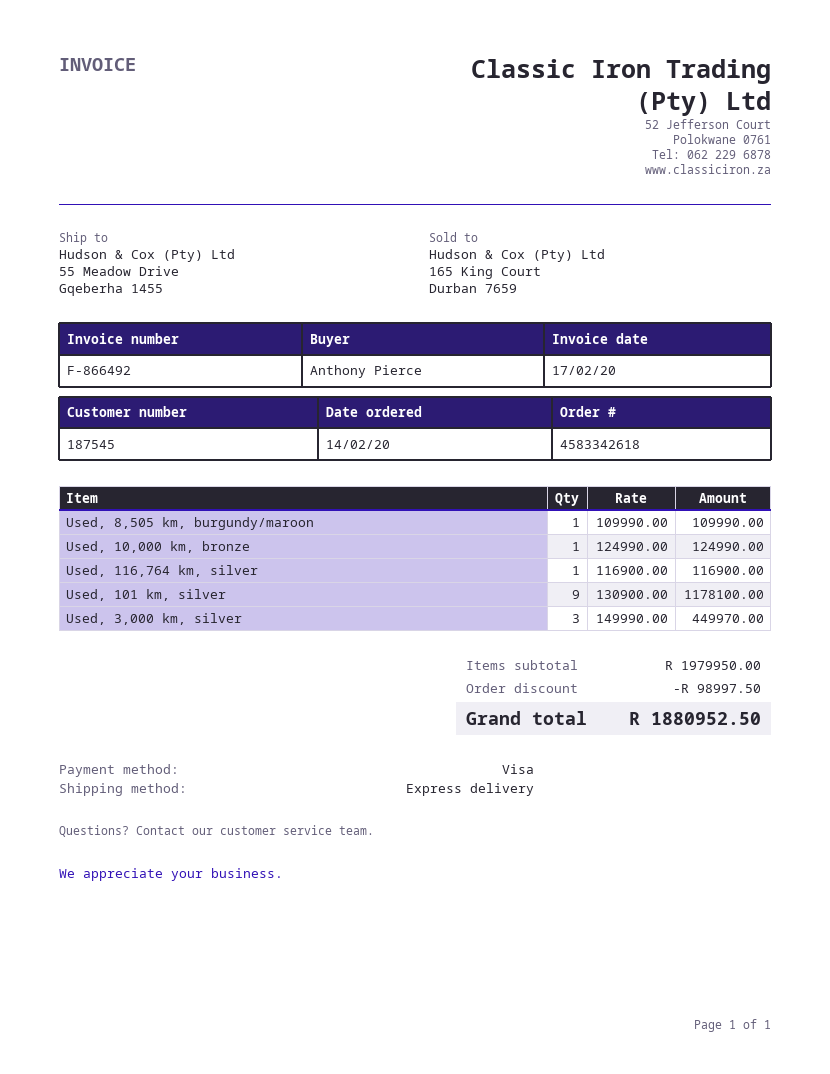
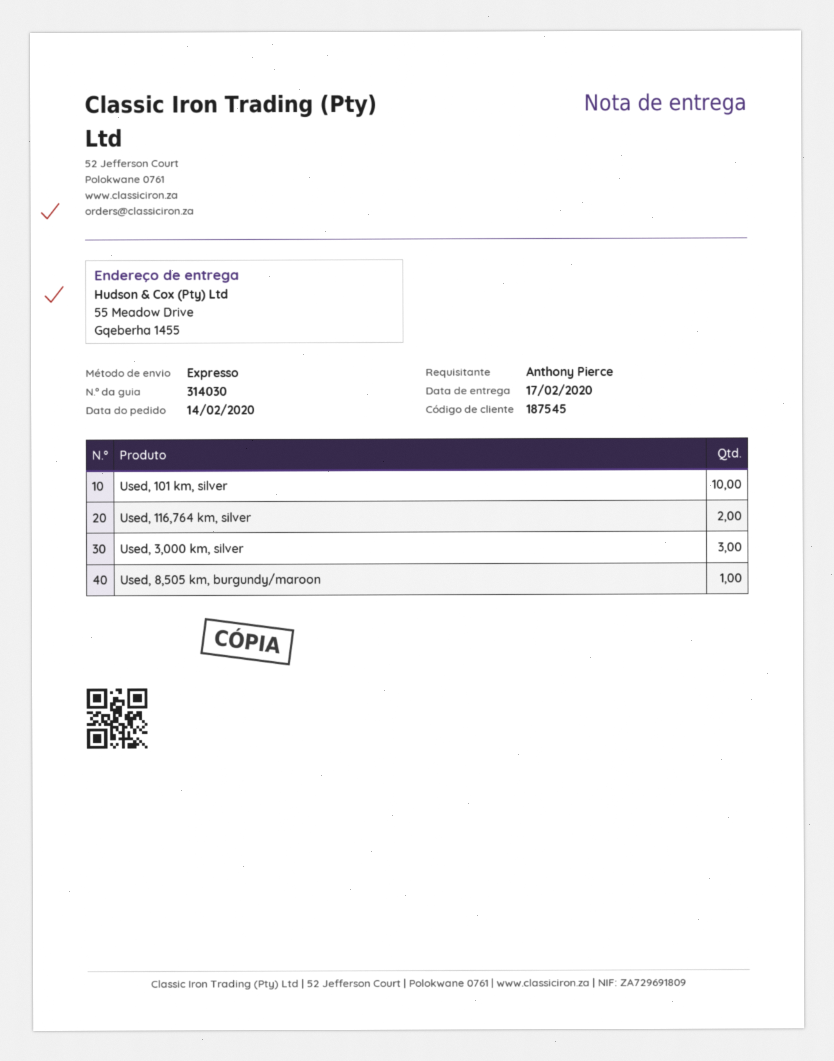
Used, 10,000 km, bronze: 1 -> none
Used, 116,764 km, silver: 1 -> 2
Used, 101 km, silver: 9 -> 10

